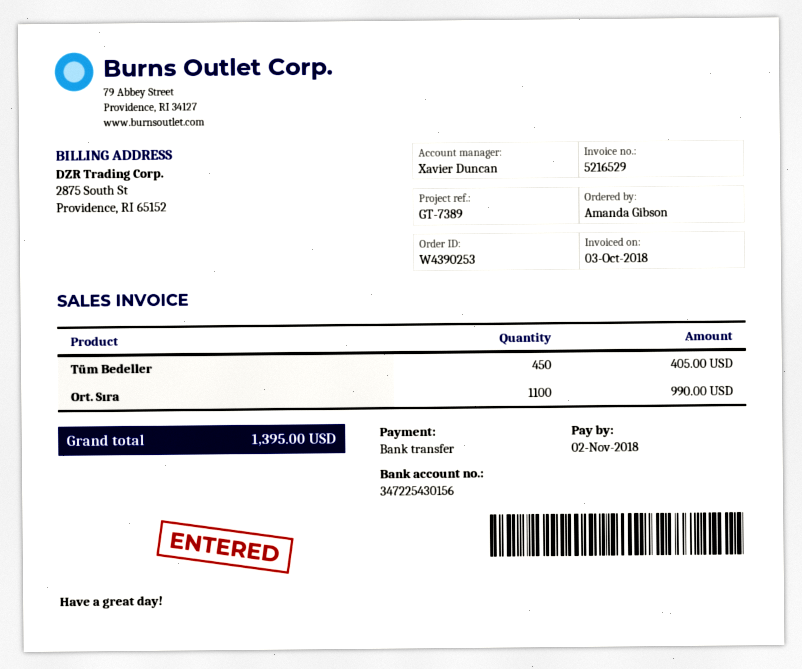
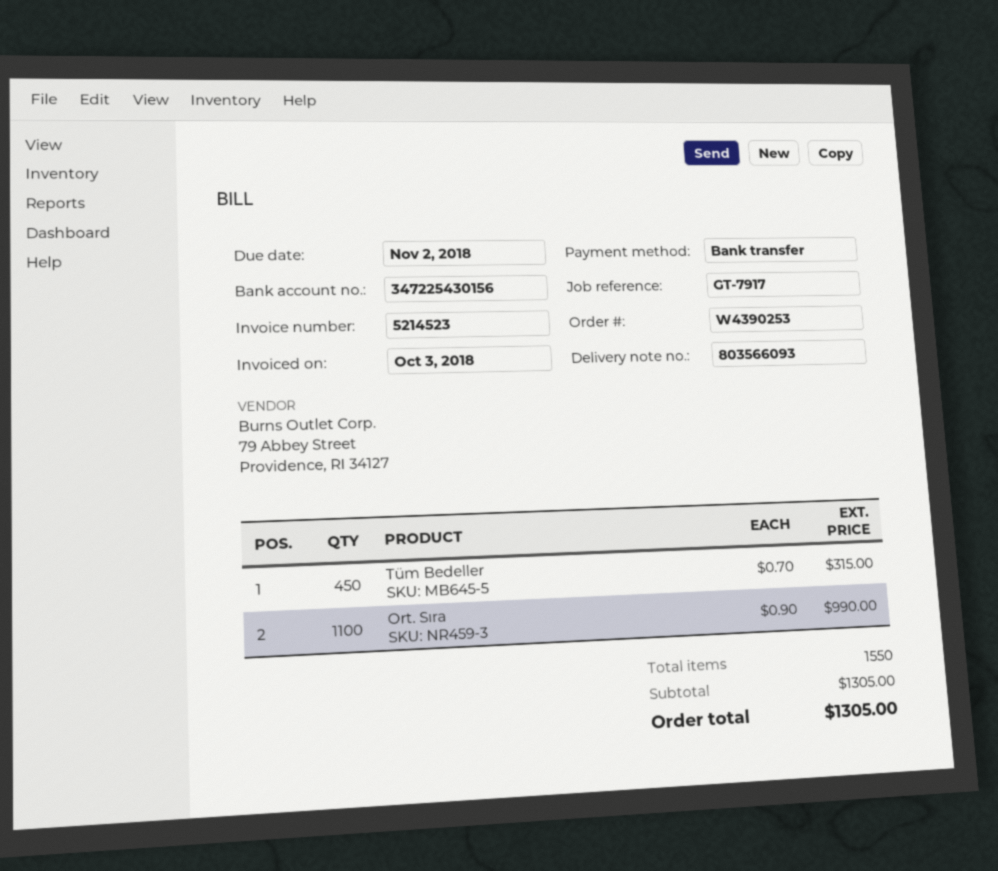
invoice number: 5216529 -> 5214523
reference: GT-7389 -> GT-7917
Tüm Bedeller: 450 for 405.00 -> 450 for 315.00
total: 1395.00 -> 1305.00

